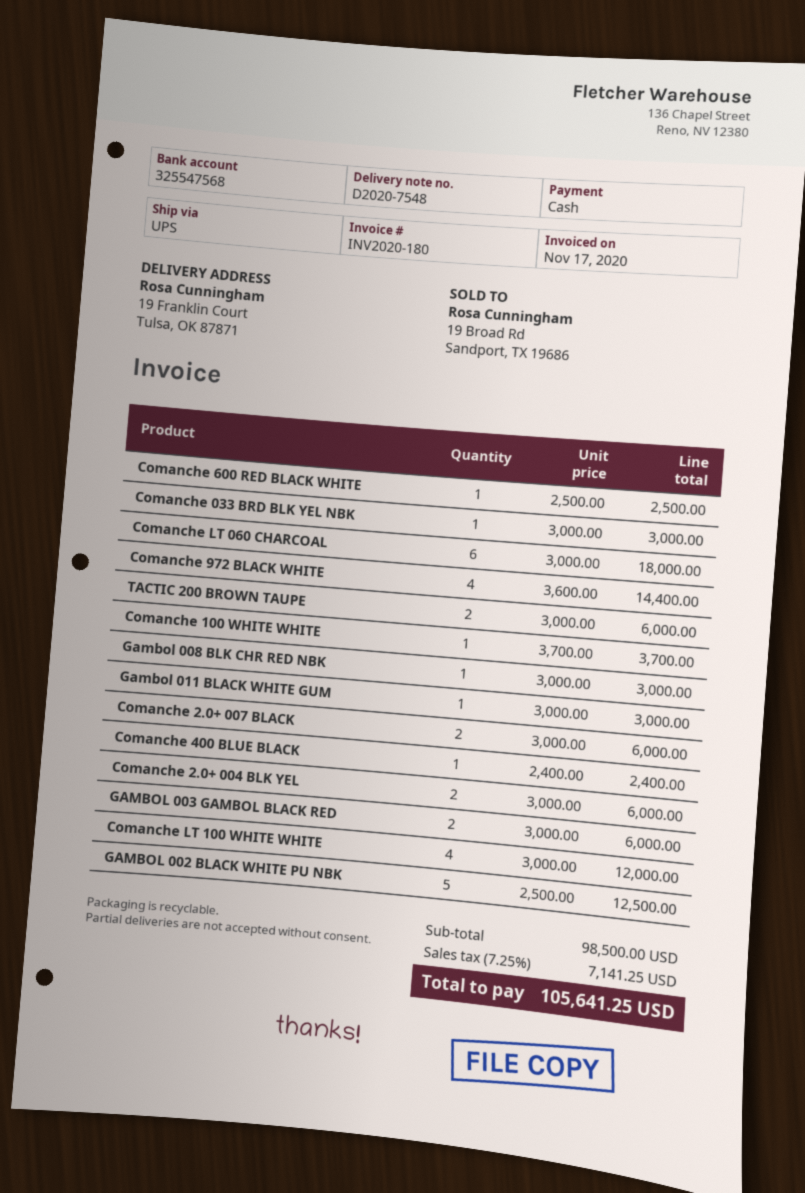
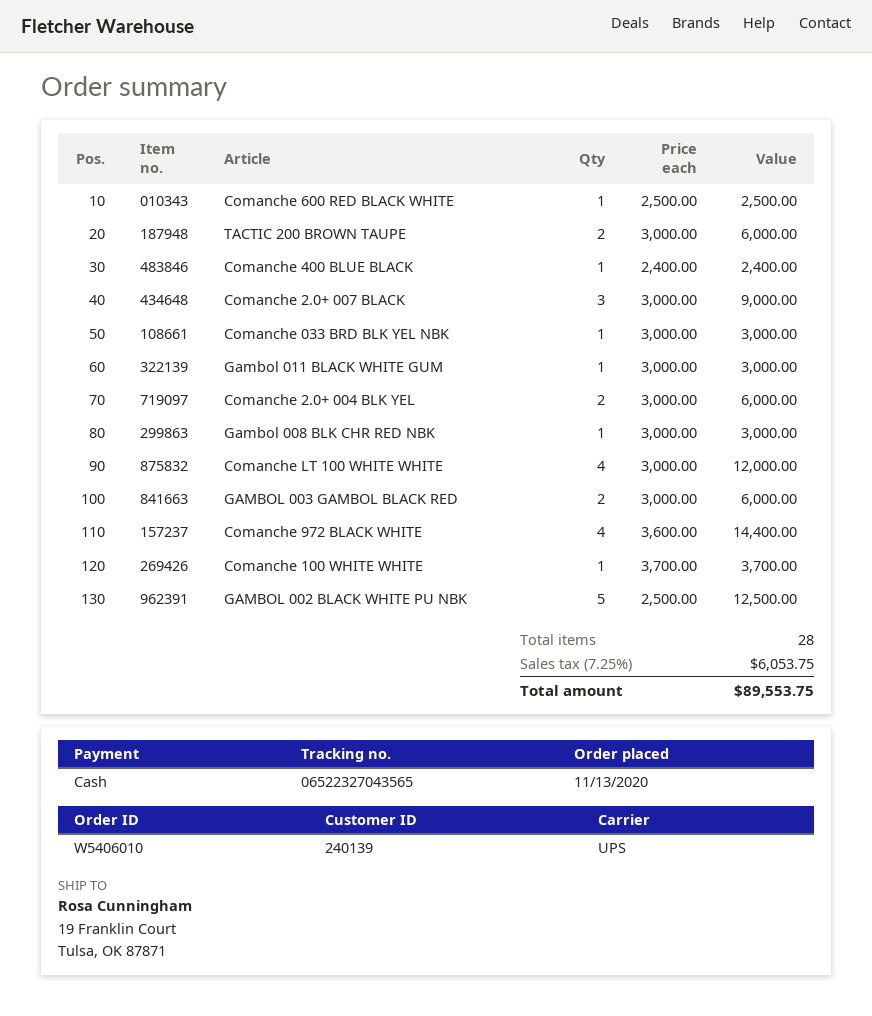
Comanche LT 060 CHARCOAL: 6 x 3000.00 = 18000.00 -> none
Comanche 2.0+ 007 BLACK: 2 x 3000.00 = 6000.00 -> 3 x 3000.00 = 9000.00
tax: 7.25% = 7141.25 -> 7.25% = 6053.75
total: 105641.25 -> 89553.75

